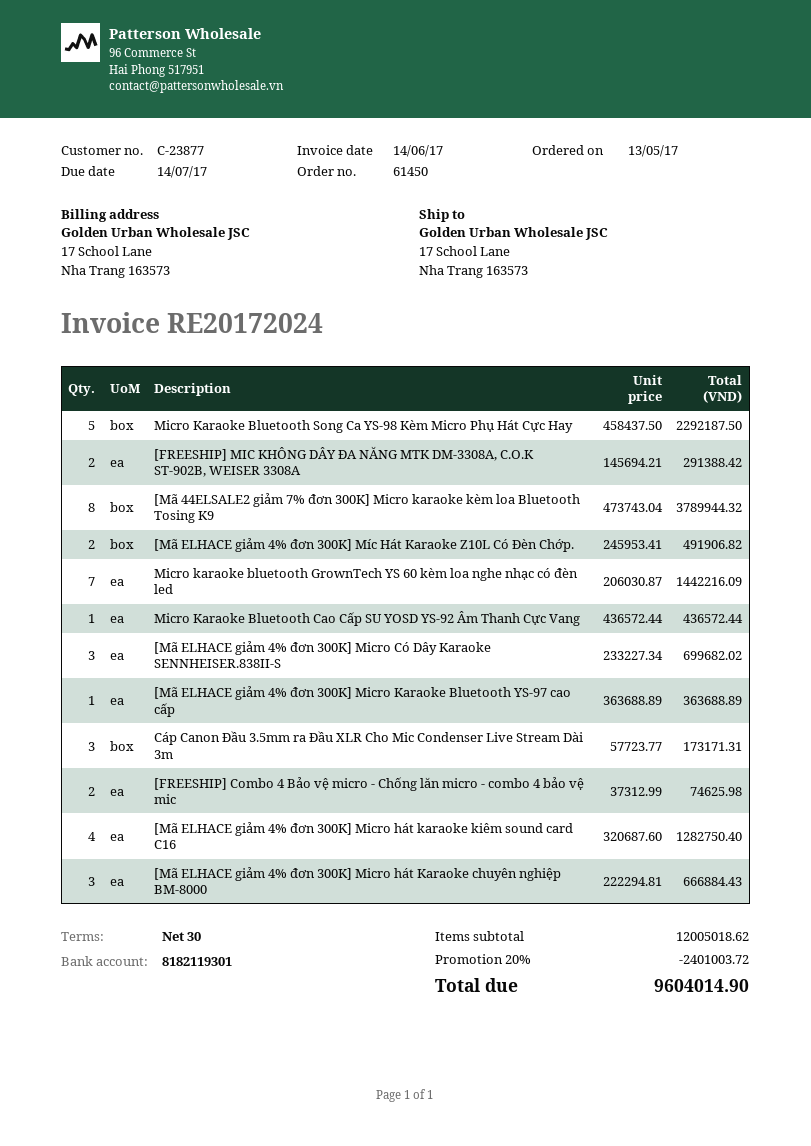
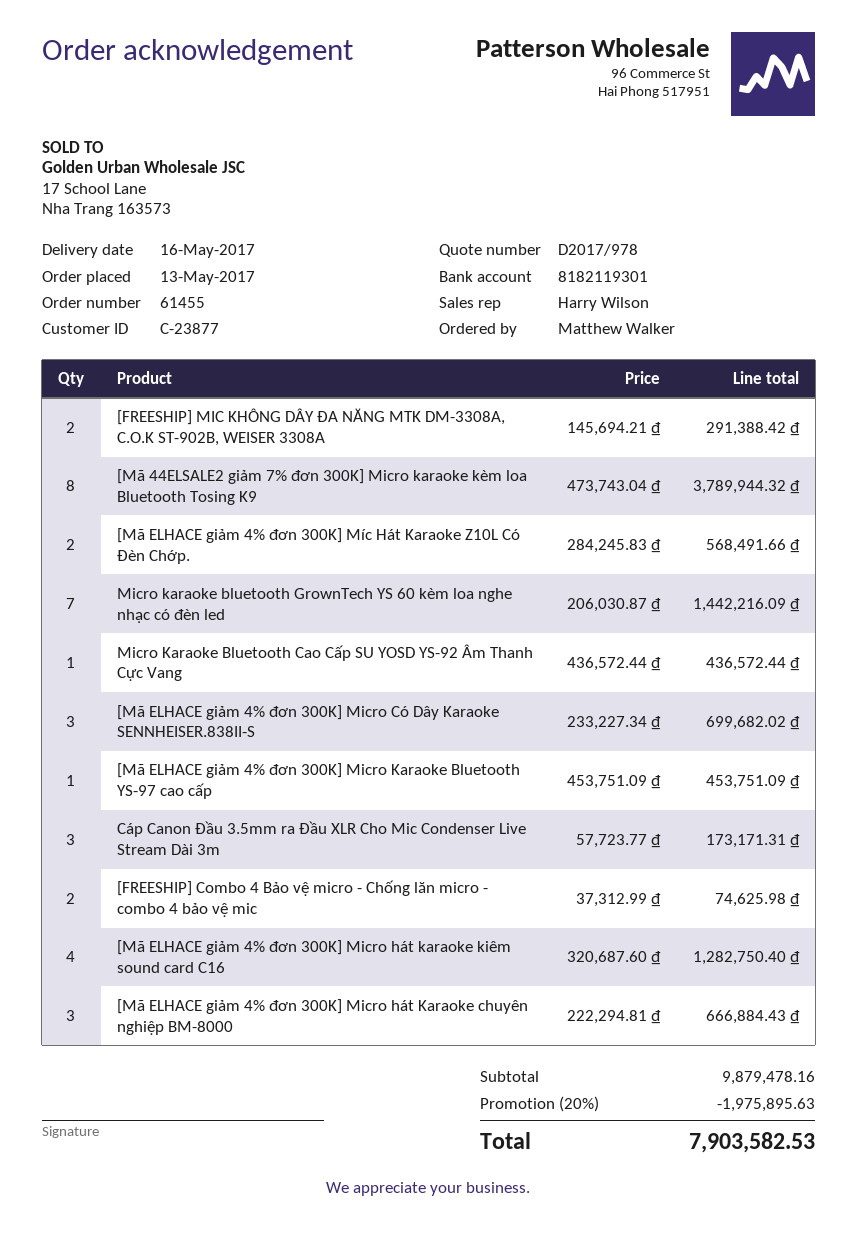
order number: 61450 -> 61455
Micro Karaoke Bluetooth Song Ca YS-98 Kèm Micro Phụ Hát Cực Hay: 5 x 458437.50 = 2292187.50 -> none
[Mã ELHACE giảm 4% đơn 300K] Míc Hát Karaoke Z10L Có Đèn Chớp.: 2 x 245953.41 = 491906.82 -> 2 x 284245.83 = 568491.66
[Mã ELHACE giảm 4% đơn 300K] Micro Karaoke Bluetooth YS-97 cao cấp: 1 x 363688.89 = 363688.89 -> 1 x 453751.09 = 453751.09
subtotal: 12005018.62 -> 9879478.16
discount: 20% = 2401003.72 -> 20% = 1975895.63
total: 9604014.90 -> 7903582.53

